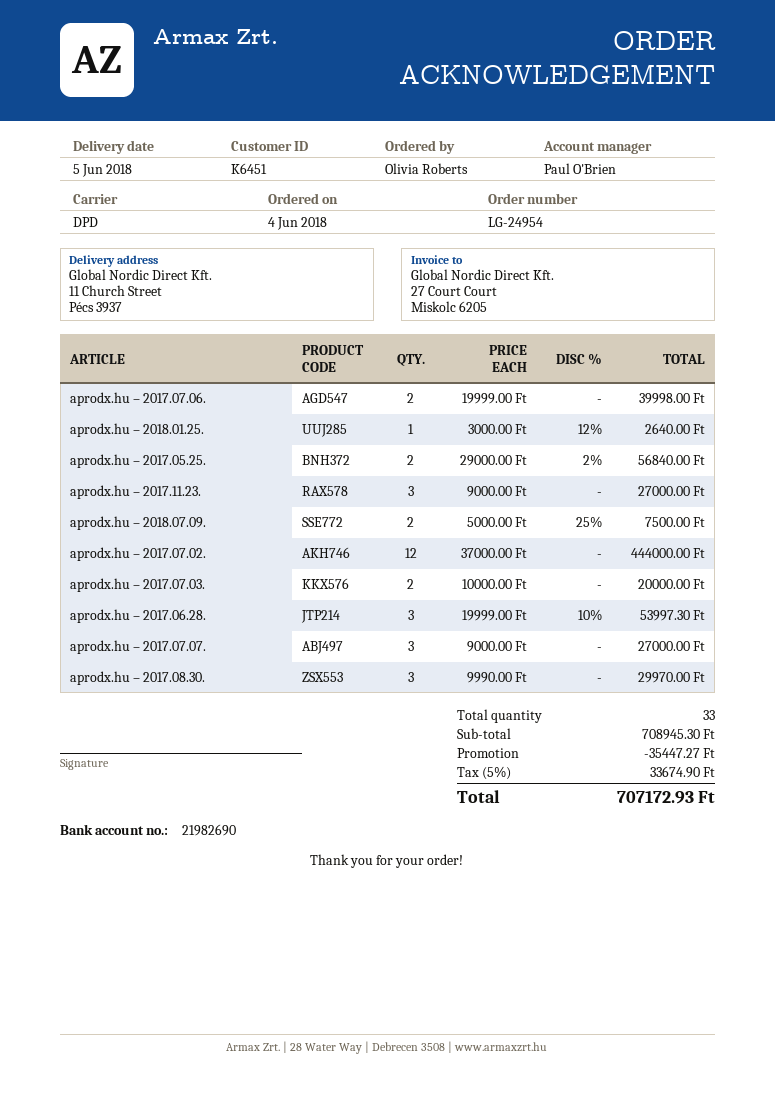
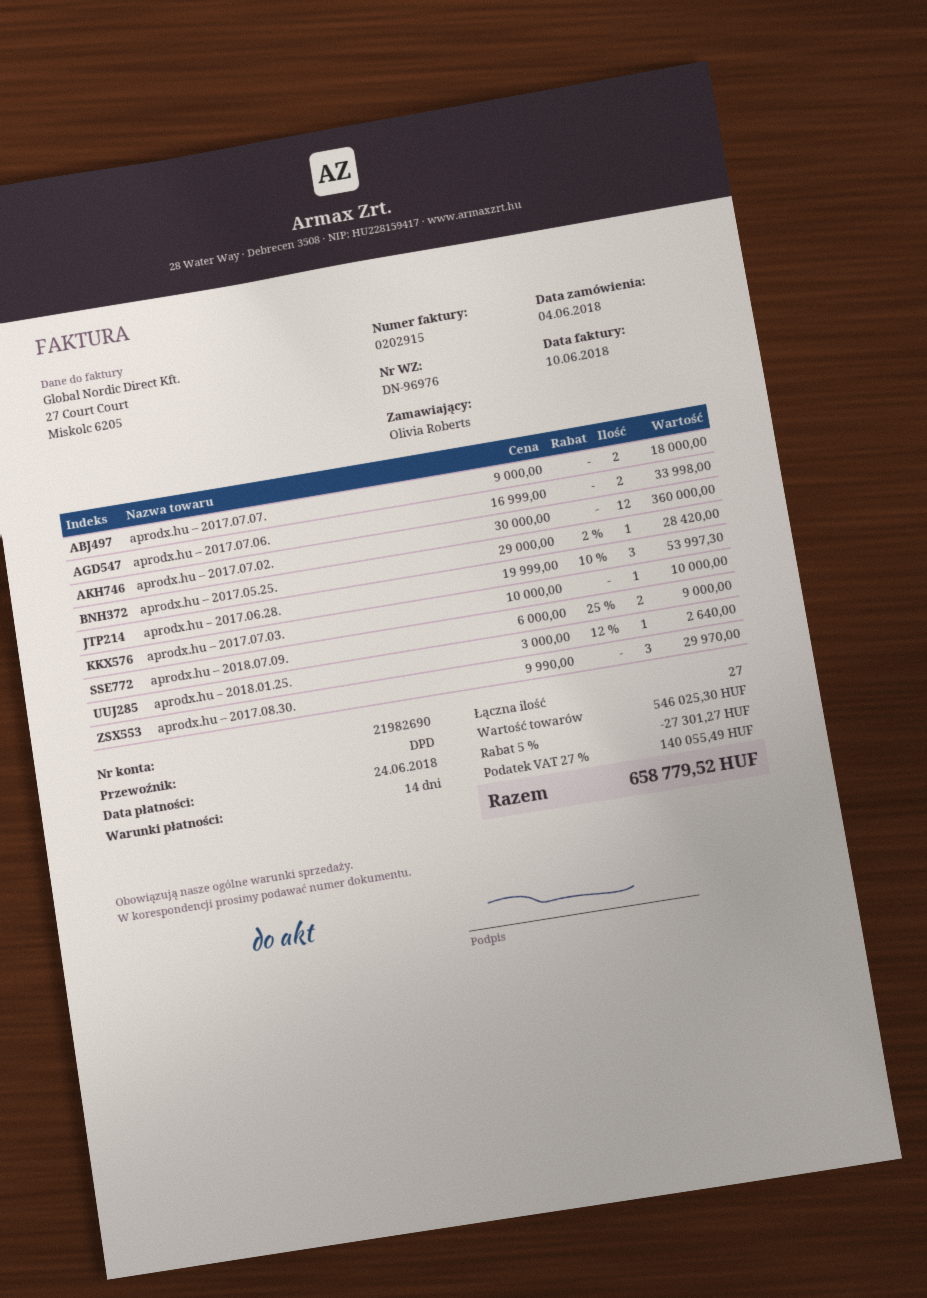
aprodx.hu – 2017.07.06.: 2 x 19999.00 = 39998.00 -> 2 x 16999.00 = 33998.00
aprodx.hu – 2017.05.25.: 2 x 29000.00 - 2% = 56840.00 -> 1 x 29000.00 - 2% = 28420.00
aprodx.hu – 2017.11.23.: 3 x 9000.00 = 27000.00 -> none
aprodx.hu – 2018.07.09.: 2 x 5000.00 - 25% = 7500.00 -> 2 x 6000.00 - 25% = 9000.00
aprodx.hu – 2017.07.02.: 12 x 37000.00 = 444000.00 -> 12 x 30000.00 = 360000.00
aprodx.hu – 2017.07.03.: 2 x 10000.00 = 20000.00 -> 1 x 10000.00 = 10000.00
aprodx.hu – 2017.07.07.: 3 x 9000.00 = 27000.00 -> 2 x 9000.00 = 18000.00
total quantity: 33 -> 27
subtotal: 708945.30 -> 546025.30
discount: 35447.27 -> 27301.27
tax: 5% = 33674.90 -> 27% = 140055.49
total: 707172.93 -> 658779.52

